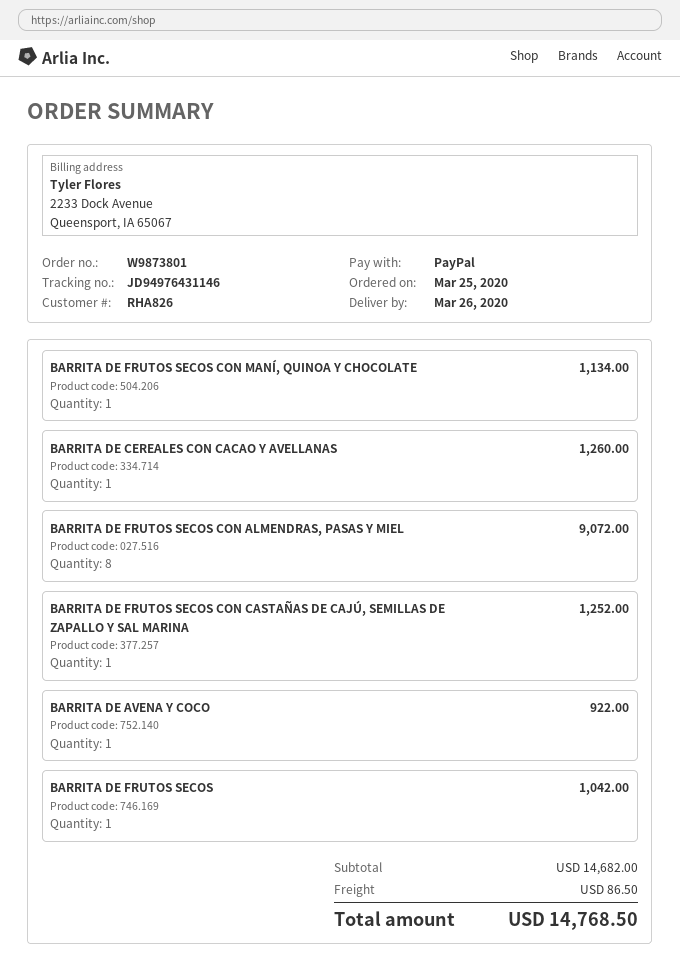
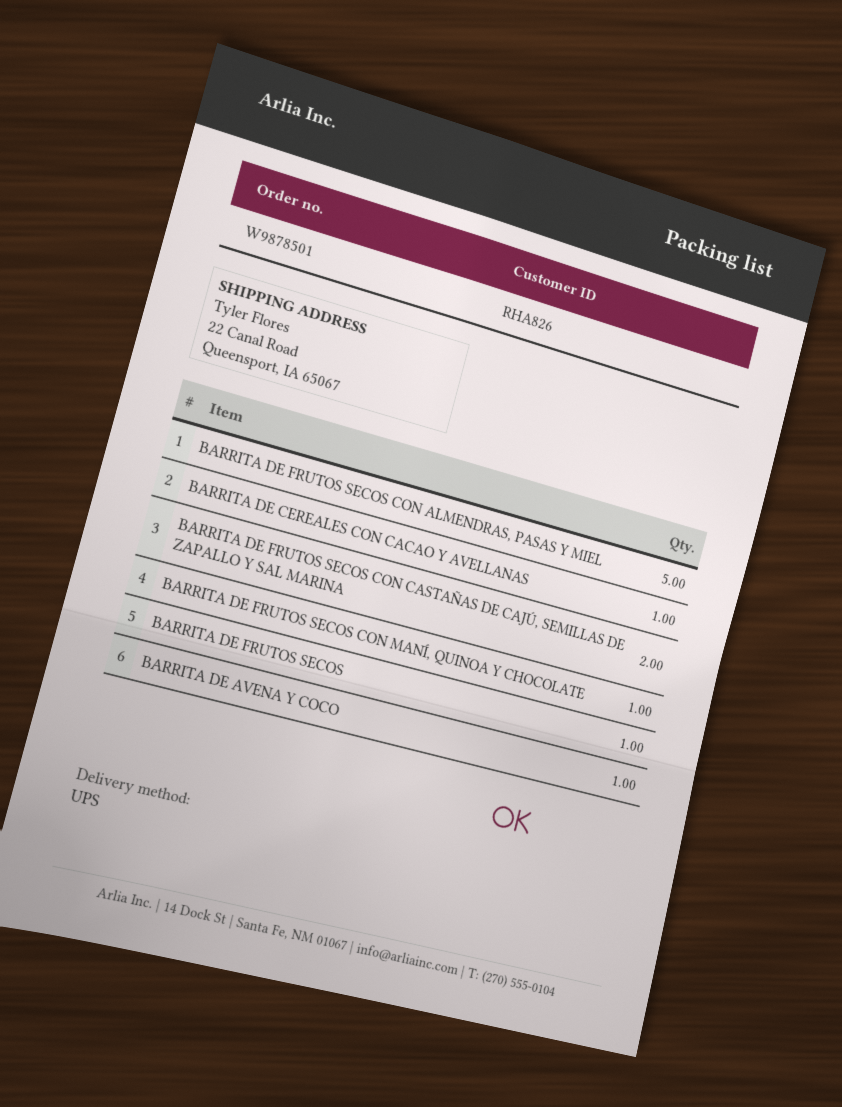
order number: W9873801 -> W9878501
BARRITA DE FRUTOS SECOS CON ALMENDRAS, PASAS Y MIEL: 8 -> 5
BARRITA DE FRUTOS SECOS CON CASTAÑAS DE CAJÚ, SEMILLAS DE ZAPALLO Y SAL MARINA: 1 -> 2

